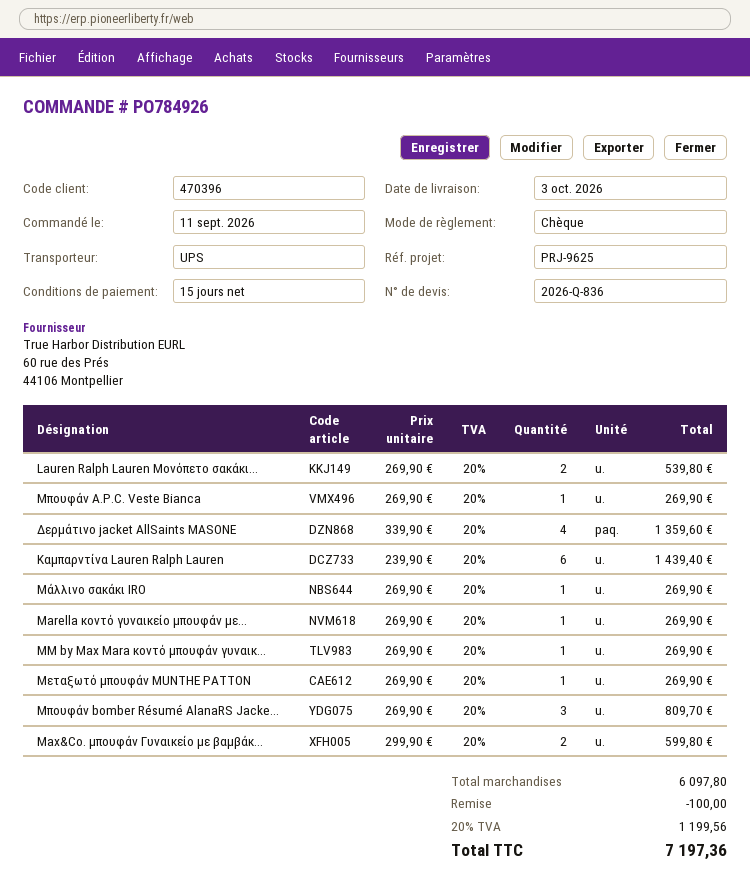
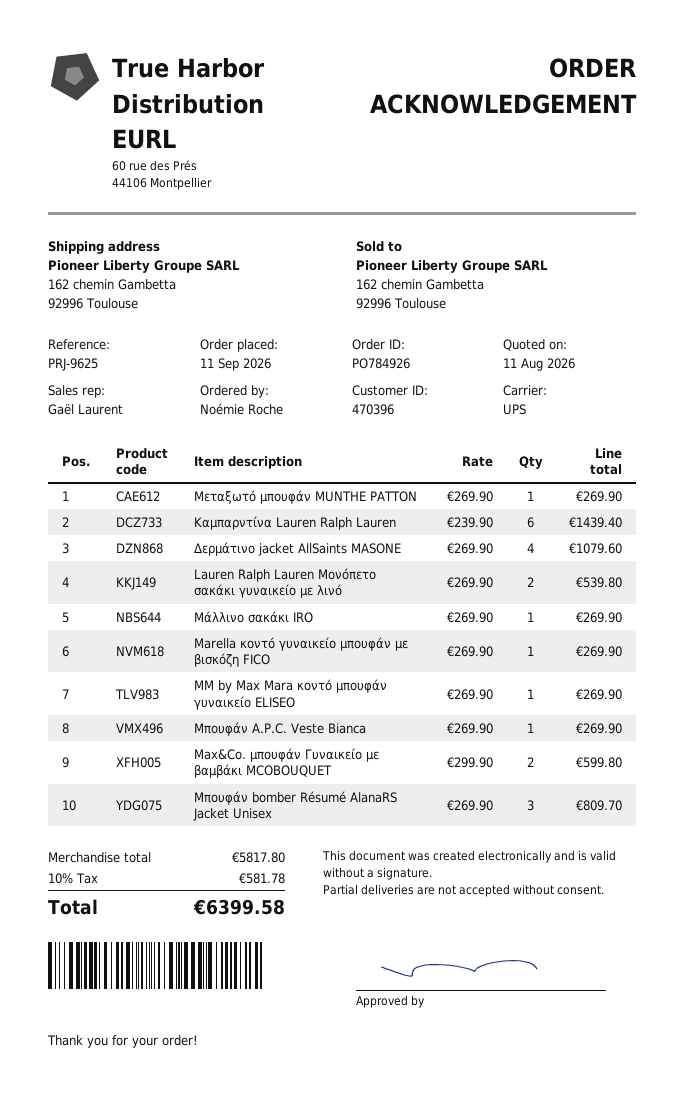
Δερμάτινo jacket AllSaints MASONE: 4 x 339.90 = 1359.60 -> 4 x 269.90 = 1079.60
subtotal: 6097.80 -> 5817.80
discount: 100.00 -> none
tax: 20% = 1199.56 -> 10% = 581.78
total: 7197.36 -> 6399.58

